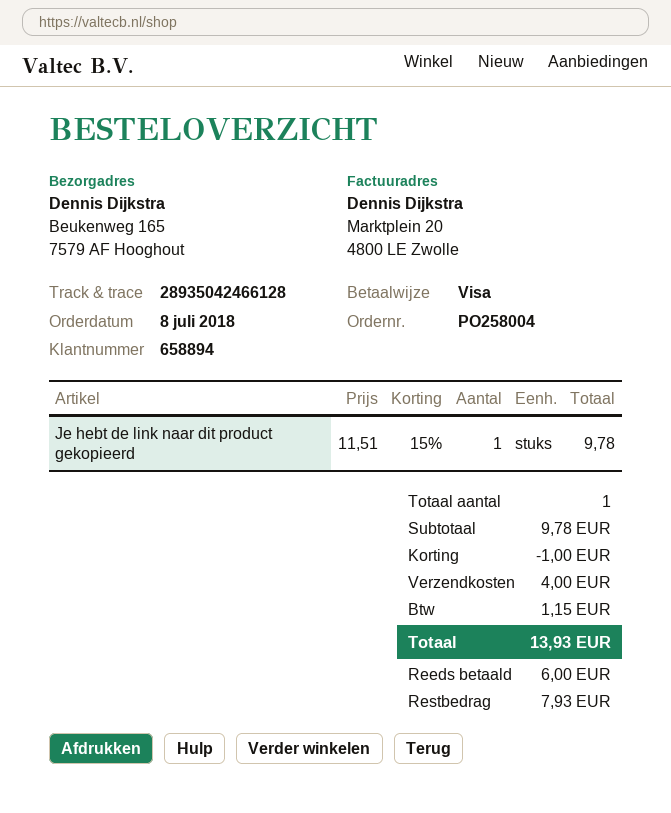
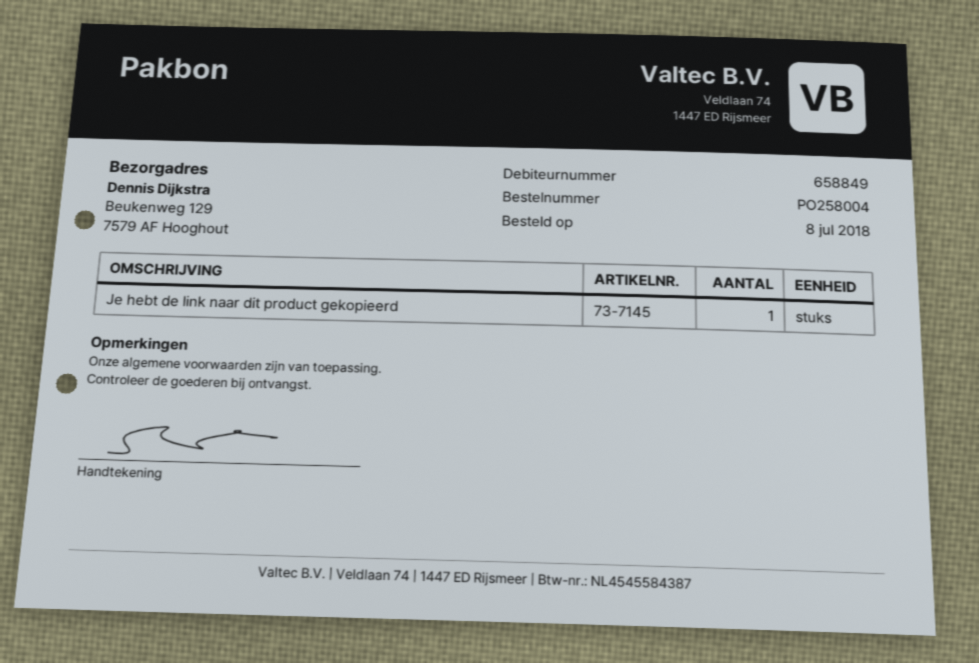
customer number: 658894 -> 658849
ship to: Beukenweg 165, 7579 AF Hooghout -> Beukenweg 129, 7579 AF Hooghout

